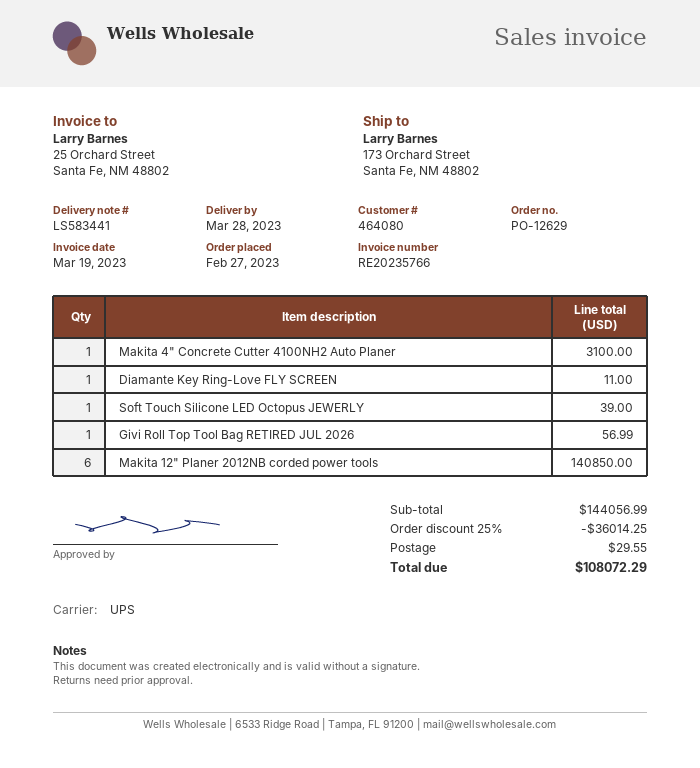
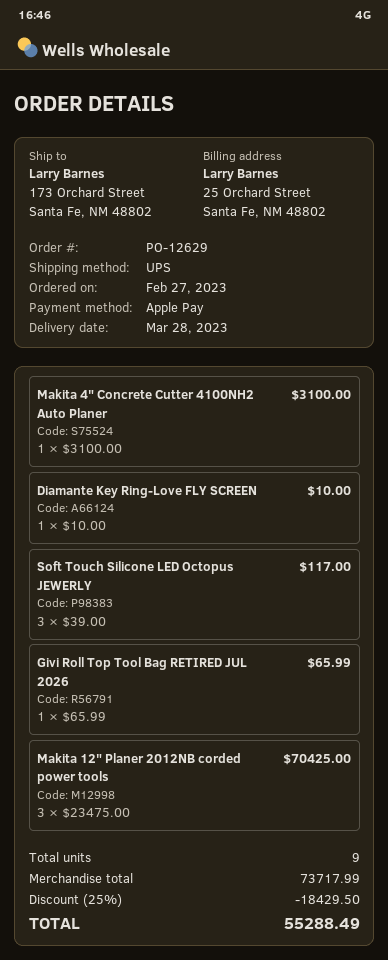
Diamante Key Ring-Love FLY SCREEN: 1 for 11.00 -> 1 for 10.00
Soft Touch Silicone LED Octopus JEWERLY: 1 for 39.00 -> 3 for 117.00
Givi Roll Top Tool Bag RETIRED JUL 2026: 1 for 56.99 -> 1 for 65.99
Makita 12" Planer 2012NB corded power tools: 6 for 140850.00 -> 3 for 70425.00
subtotal: 144056.99 -> 73717.99
discount: 25% = 36014.25 -> 25% = 18429.50
shipping: 29.55 -> none
total: 108072.29 -> 55288.49

